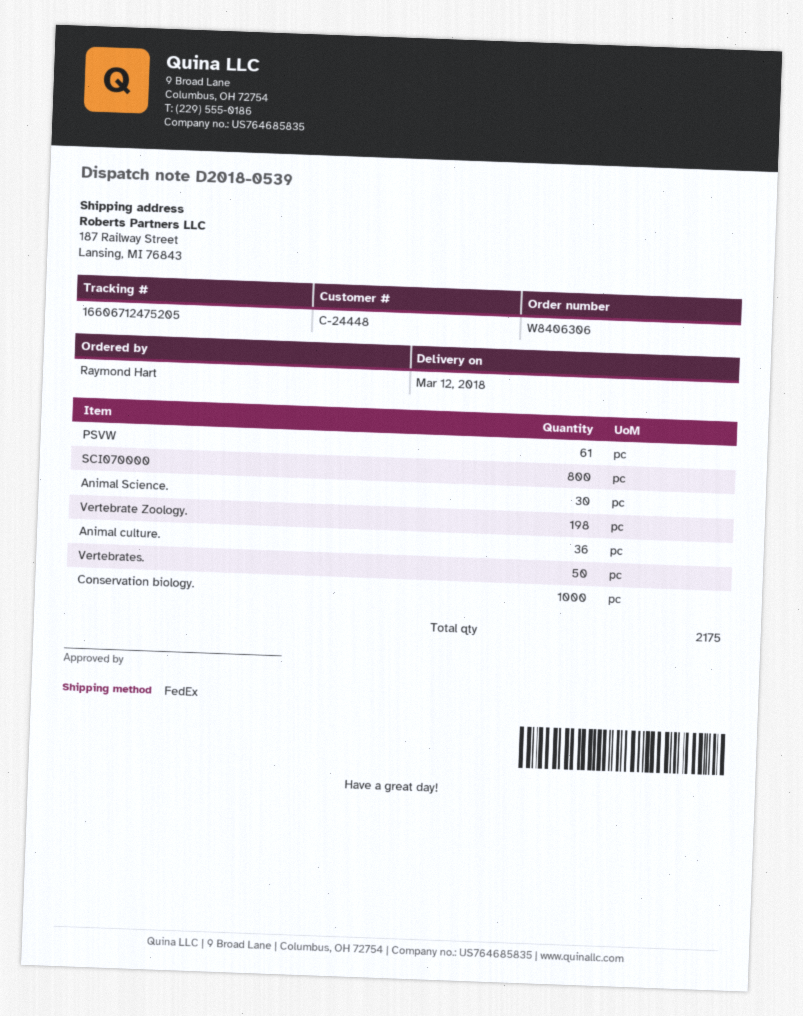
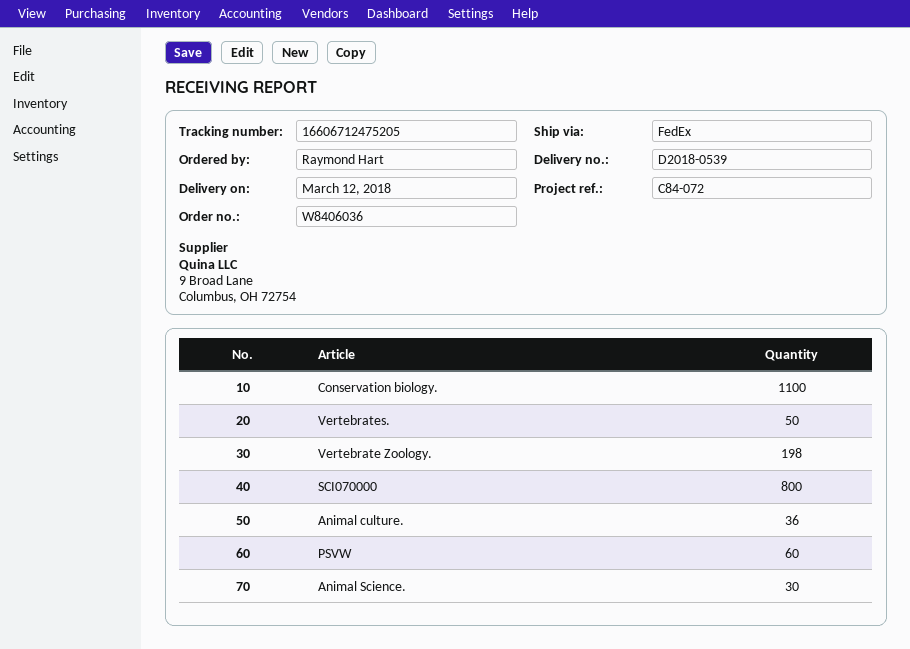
order number: W8406306 -> W8406036
PSVW: 61 -> 60
Conservation biology.: 1000 -> 1100

